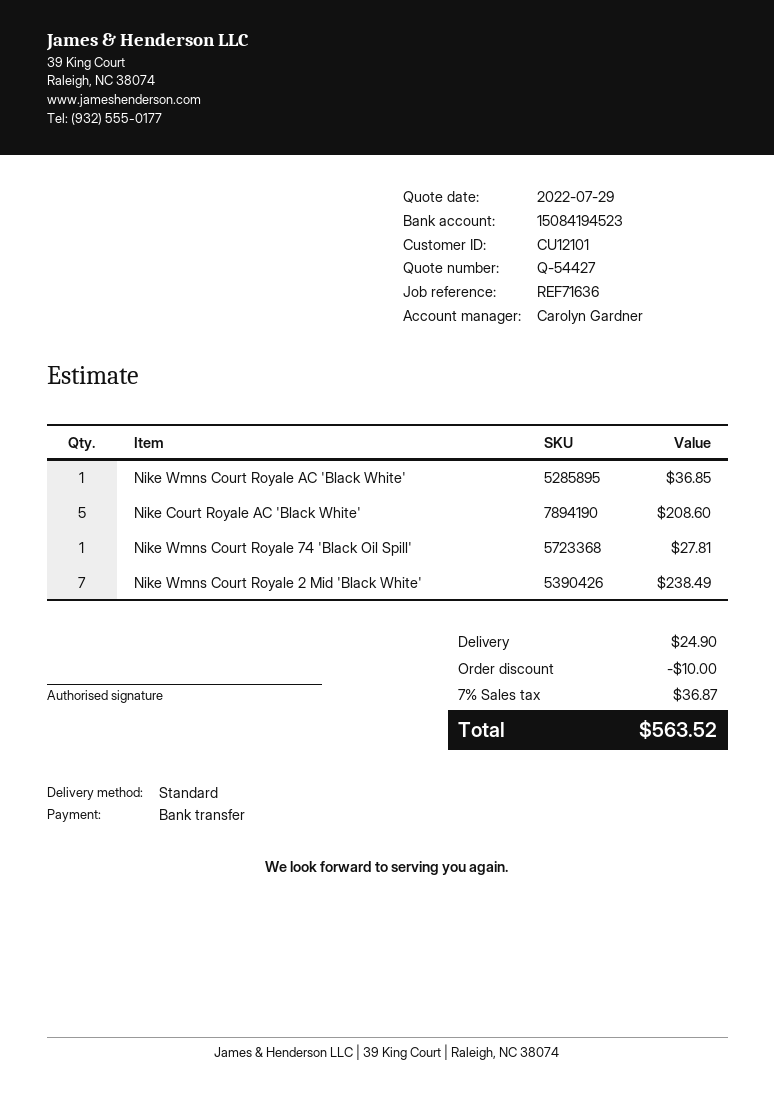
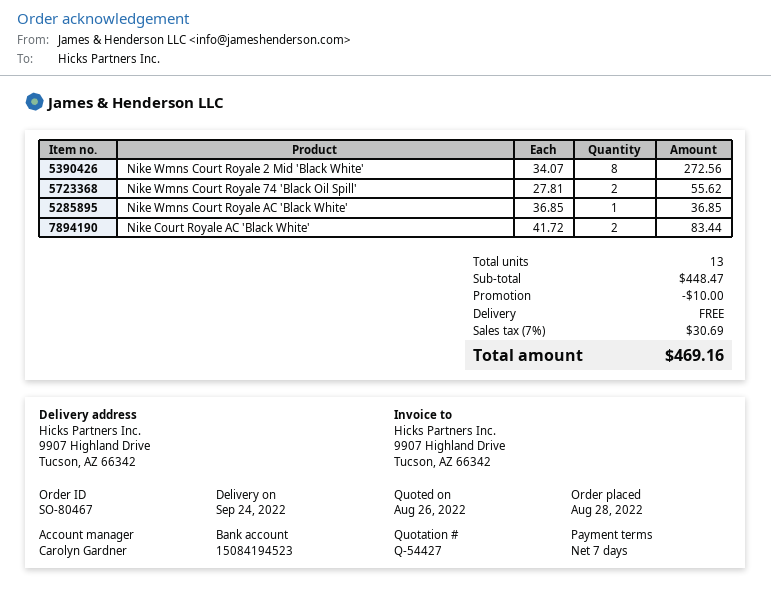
quote date: 2022-07-29 -> 2022-08-26
Nike Court Royale AC 'Black White': 5 for 208.60 -> 2 for 83.44
Nike Wmns Court Royale 74 'Black Oil Spill': 1 for 27.81 -> 2 for 55.62
Nike Wmns Court Royale 2 Mid 'Black White': 7 for 238.49 -> 8 for 272.56
shipping: 24.90 -> 0.00
tax: 7% = 36.87 -> 7% = 30.69
total: 563.52 -> 469.16

